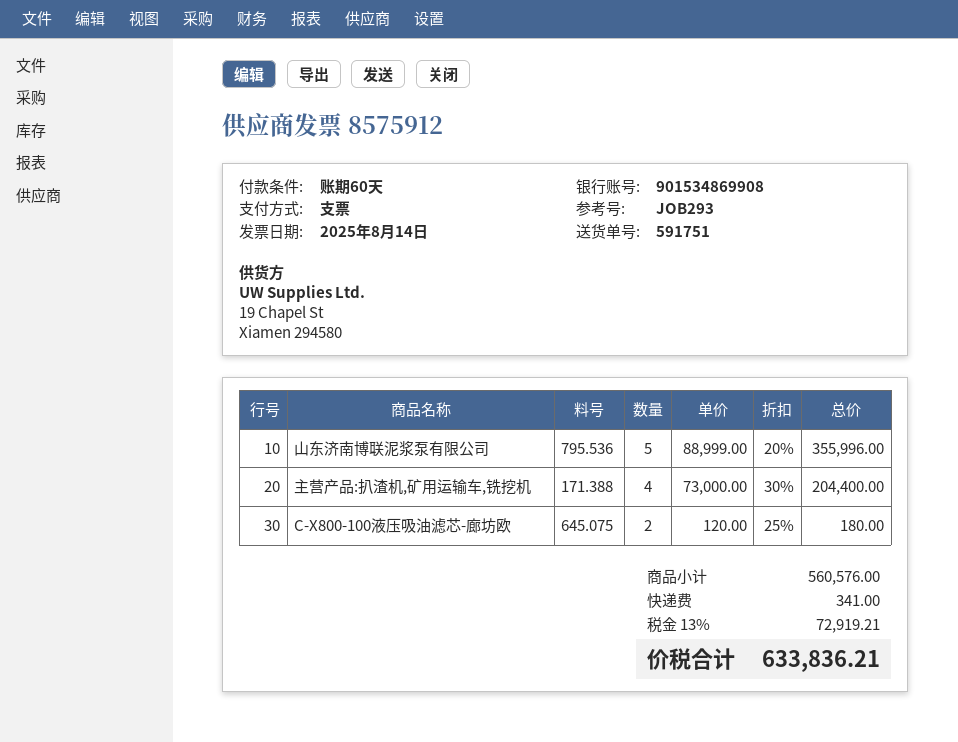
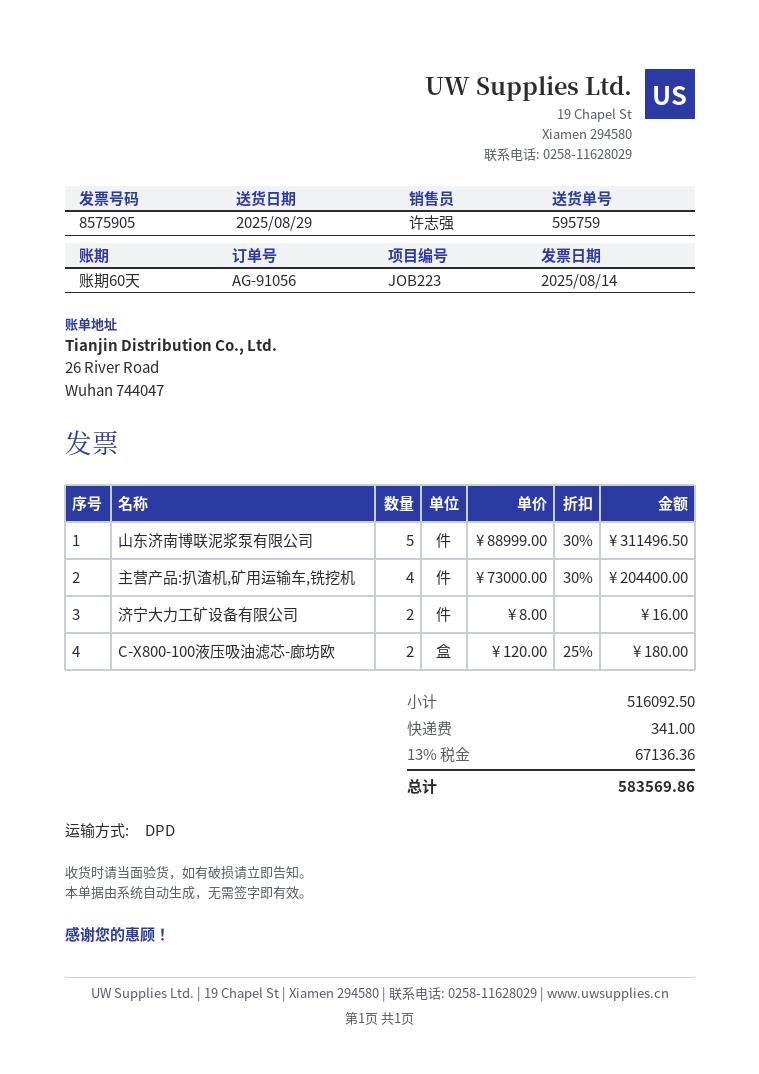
delivery note number: 591751 -> 595759
invoice number: 8575912 -> 8575905
reference: JOB293 -> JOB223
山东济南博联泥浆泵有限公司: 5 x 88999.00 - 20% = 355996.00 -> 5 x 88999.00 - 30% = 311496.50
济宁大力工矿设备有限公司: none -> 2 x 8.00 = 16.00
subtotal: 560576.00 -> 516092.50
tax: 13% = 72919.21 -> 13% = 67136.36
total: 633836.21 -> 583569.86

